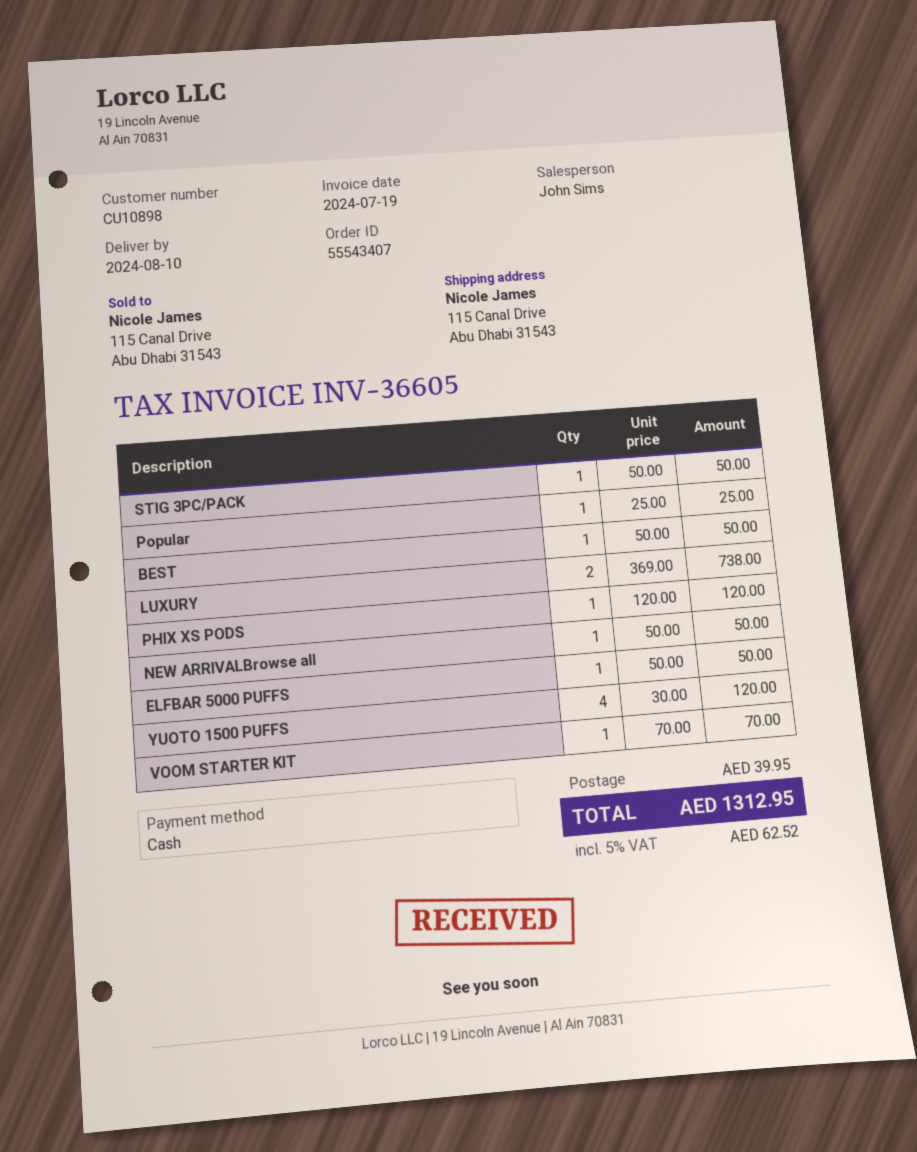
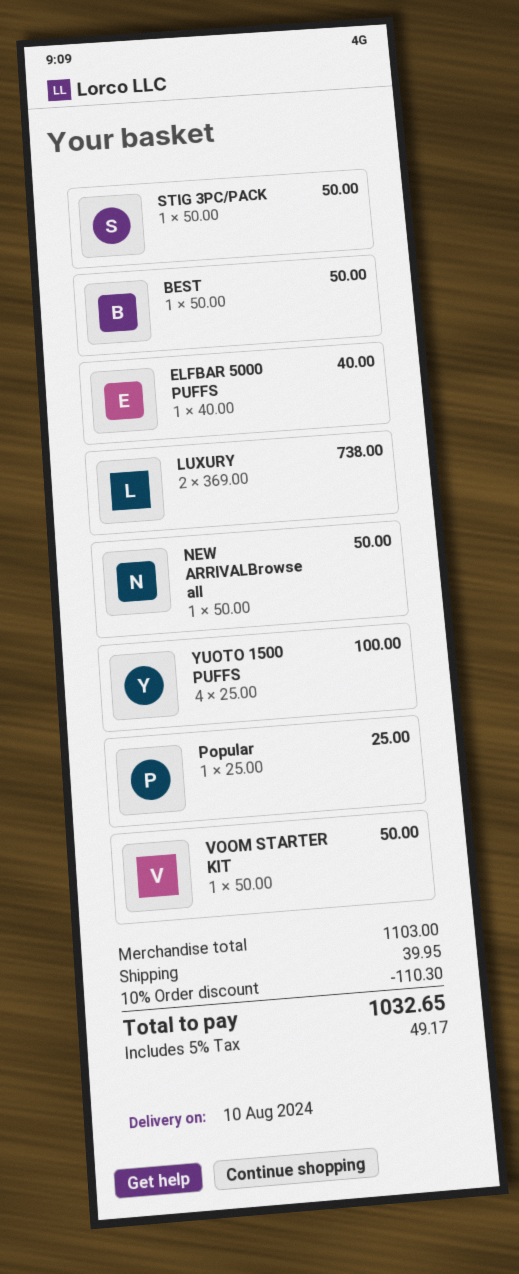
PHIX XS PODS: 1 x 120.00 = 120.00 -> none
ELFBAR 5000 PUFFS: 1 x 50.00 = 50.00 -> 1 x 40.00 = 40.00
YUOTO 1500 PUFFS: 4 x 30.00 = 120.00 -> 4 x 25.00 = 100.00
VOOM STARTER KIT: 1 x 70.00 = 70.00 -> 1 x 50.00 = 50.00
discount: none -> 10% = 110.30
tax: 5% = 62.52 -> 5% = 49.17
total: 1312.95 -> 1032.65

